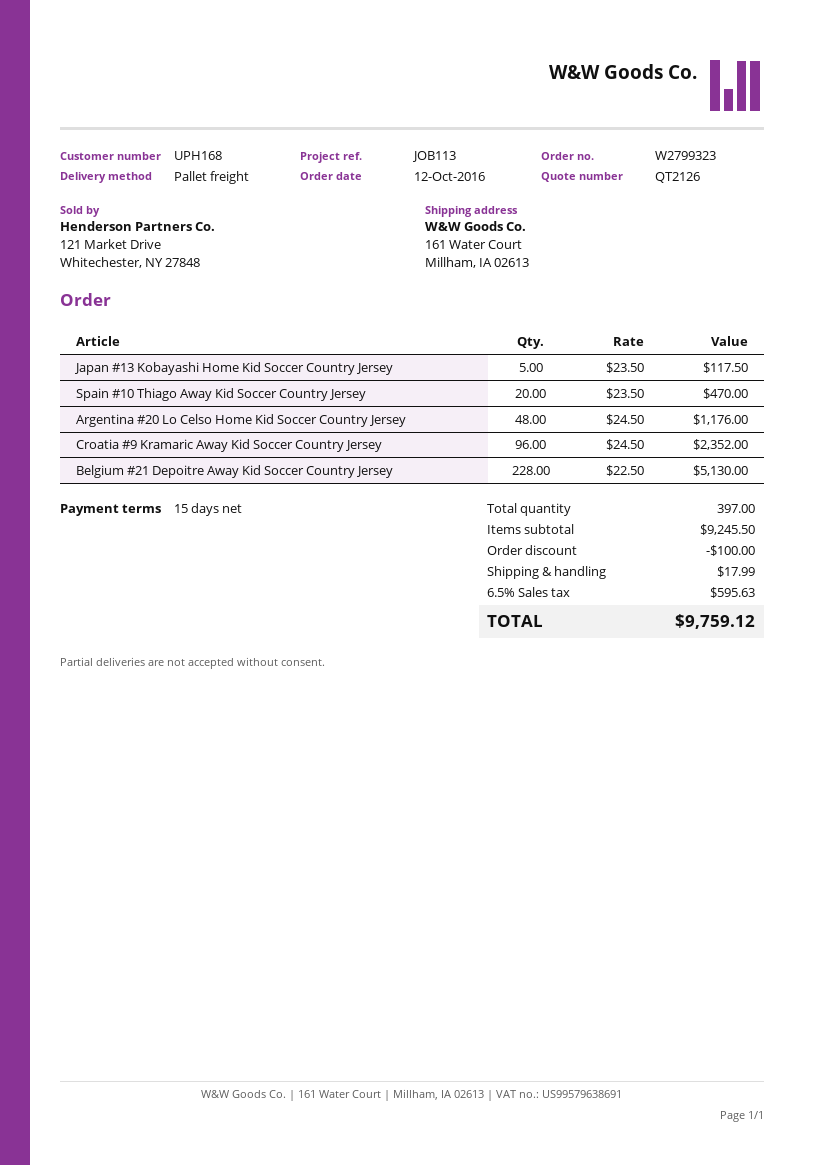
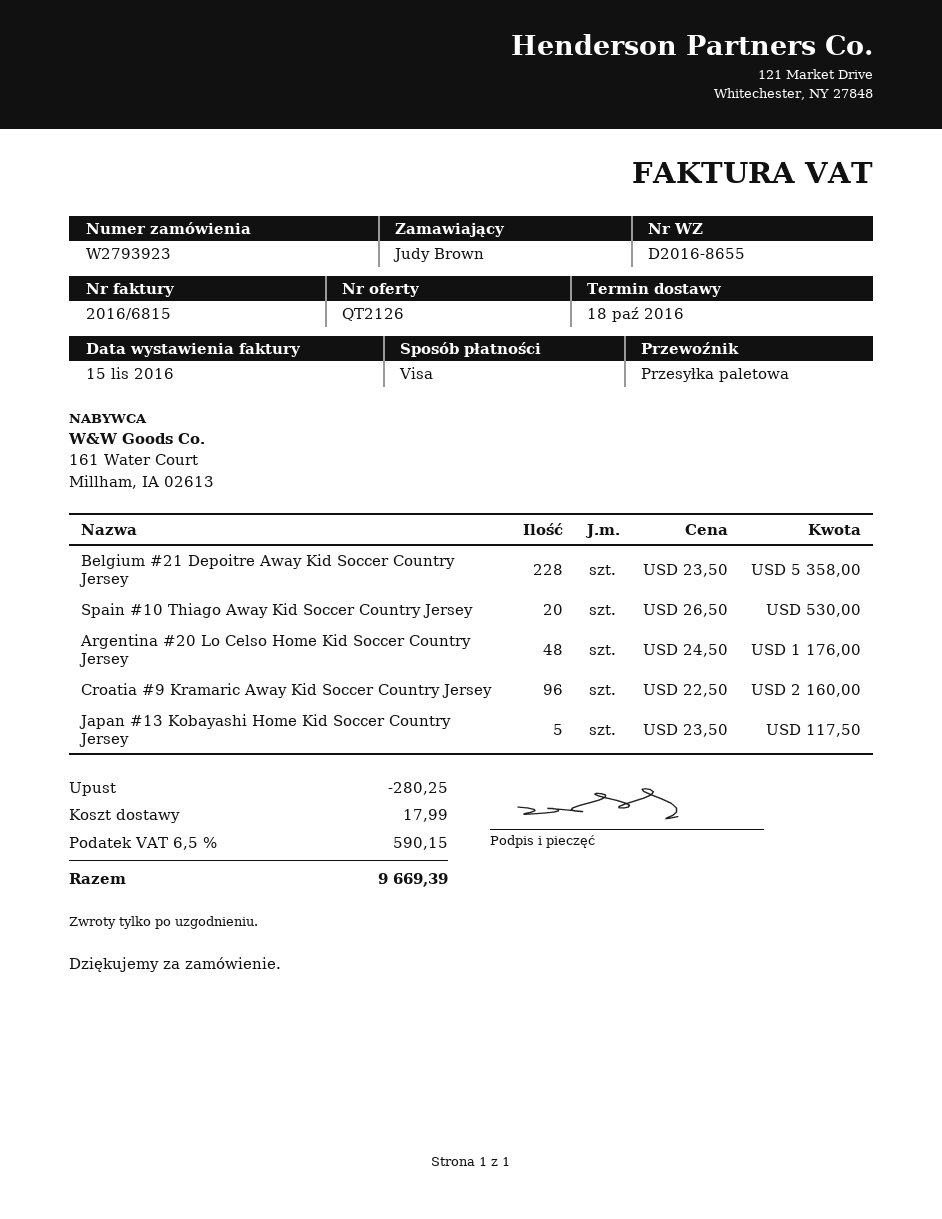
order number: W2799323 -> W2793923
Spain #10 Thiago Away Kid Soccer Country Jersey: 20 x 23.50 = 470.00 -> 20 x 26.50 = 530.00
Croatia #9 Kramaric Away Kid Soccer Country Jersey: 96 x 24.50 = 2352.00 -> 96 x 22.50 = 2160.00
Belgium #21 Depoitre Away Kid Soccer Country Jersey: 228 x 22.50 = 5130.00 -> 228 x 23.50 = 5358.00
discount: 100.00 -> 280.25
tax: 6.5% = 595.63 -> 6.5% = 590.15
total: 9759.12 -> 9669.39

